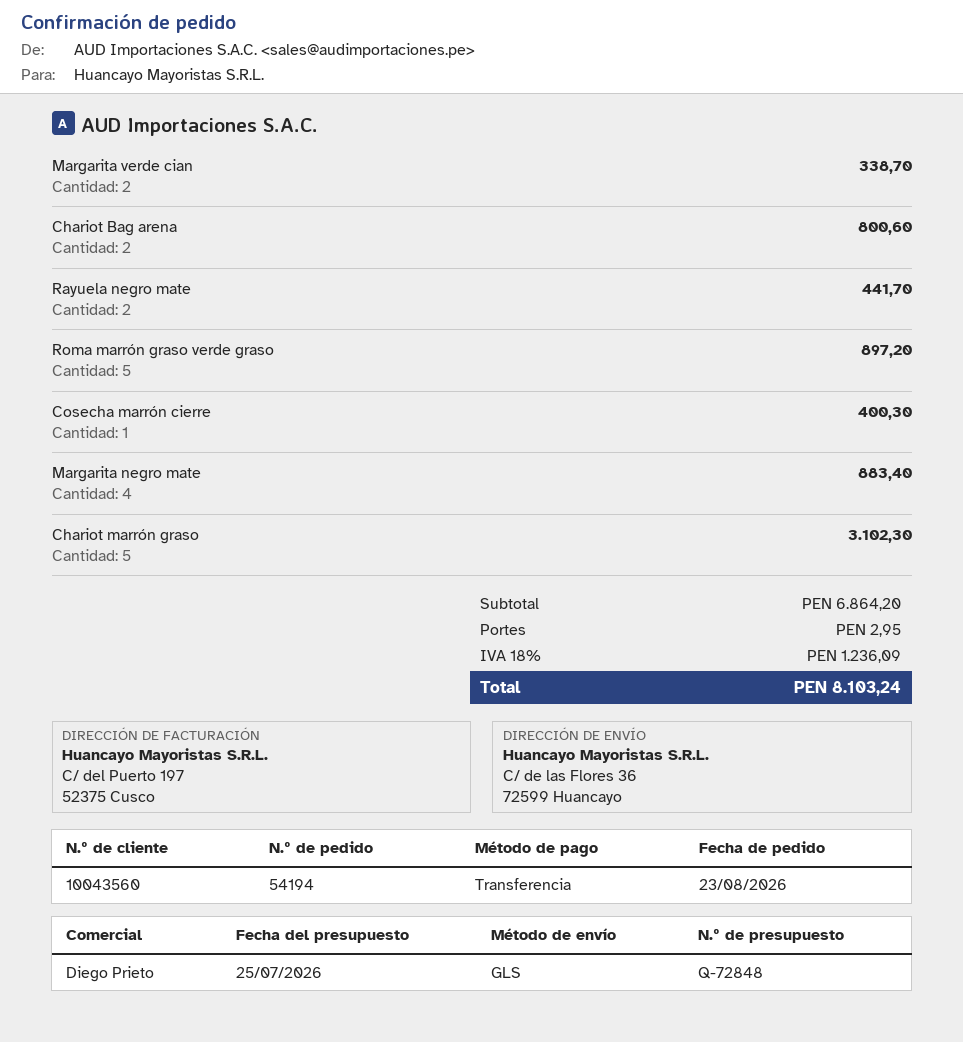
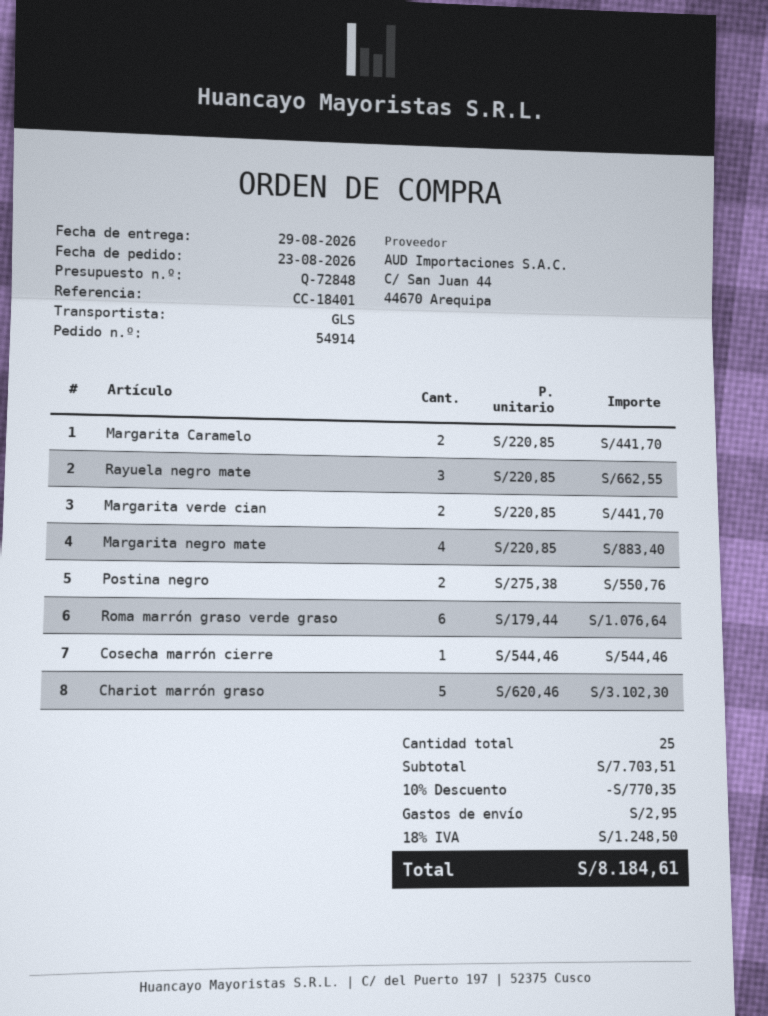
order number: 54194 -> 54914
Margarita verde cian: 2 for 338.70 -> 2 for 441.70
Chariot Bag arena: 2 for 800.60 -> none
Rayuela negro mate: 2 for 441.70 -> 3 for 662.55
Roma marrón graso verde graso: 5 for 897.20 -> 6 for 1076.64
Cosecha marrón cierre: 1 for 400.30 -> 1 for 544.46
Margarita Caramelo: none -> 2 for 441.70
Postina negro: none -> 2 for 550.76
subtotal: 6864.20 -> 7703.51
discount: none -> 10% = 770.35
tax: 18% = 1236.09 -> 18% = 1248.50
total: 8103.24 -> 8184.61

